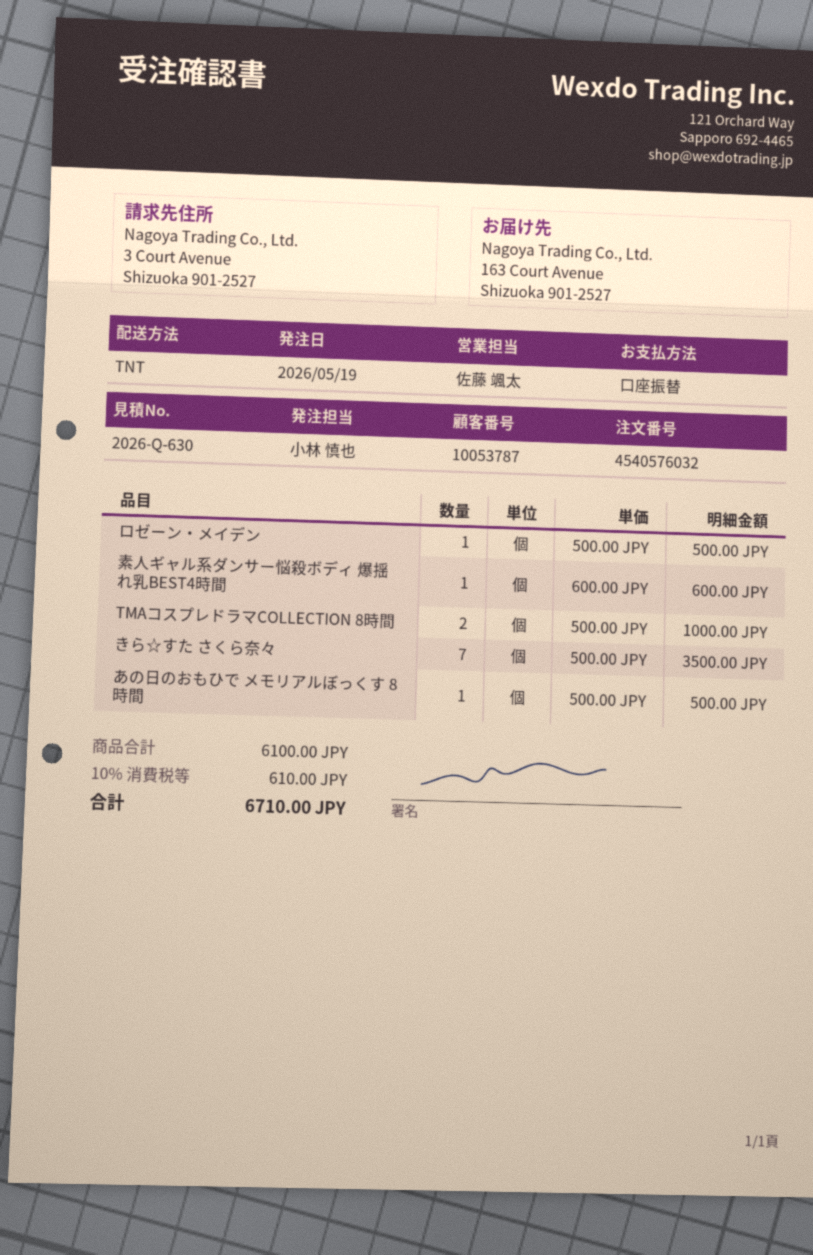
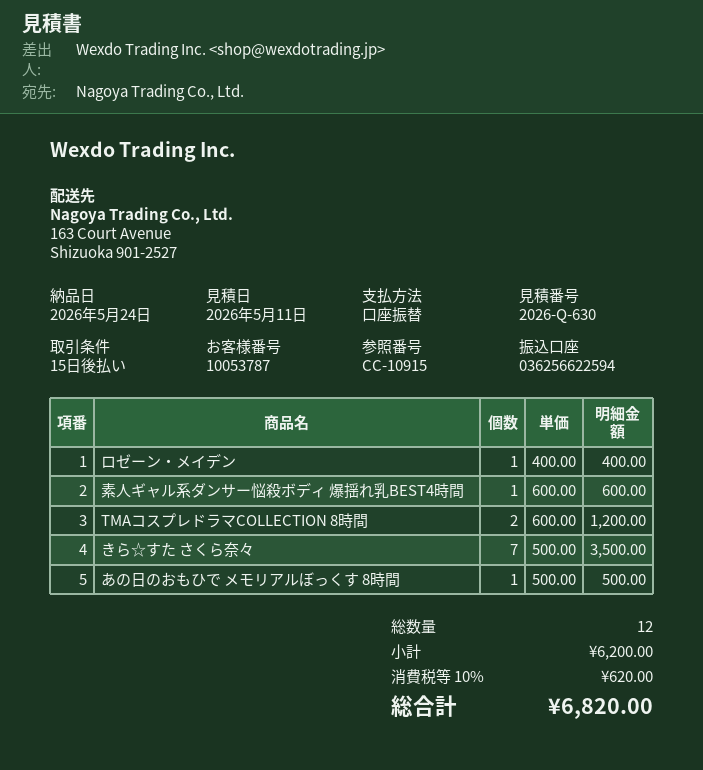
ロゼーン・メイデン: 1 x 500.00 = 500.00 -> 1 x 400.00 = 400.00
TMAコスプレドラマCOLLECTION 8時間: 2 x 500.00 = 1000.00 -> 2 x 600.00 = 1200.00
subtotal: 6100.00 -> 6200.00
tax: 10% = 610.00 -> 10% = 620.00
total: 6710.00 -> 6820.00

